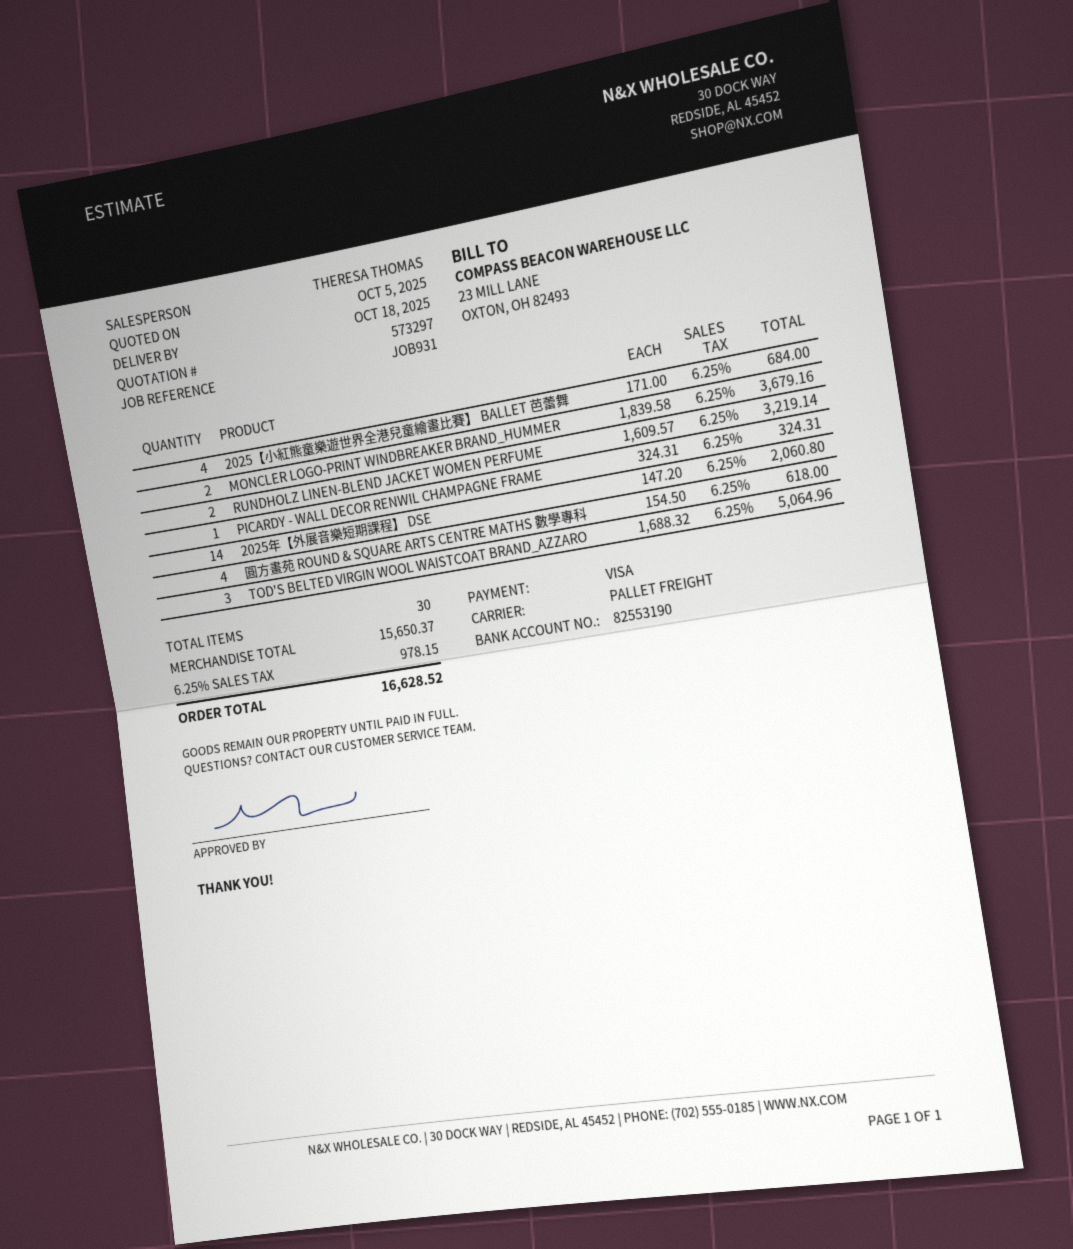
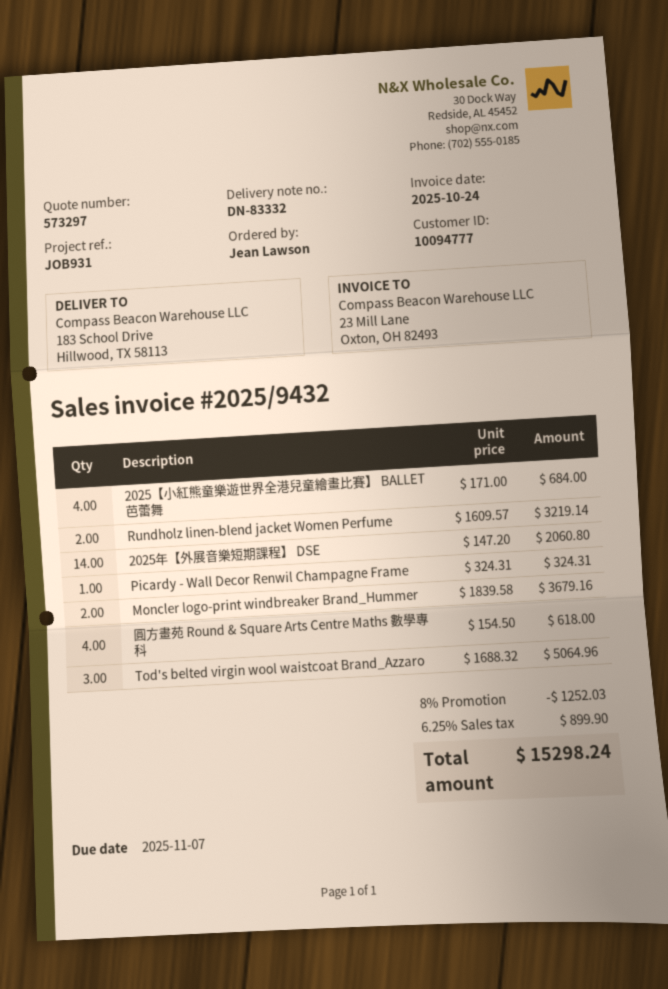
discount: none -> 8% = 1252.03
tax: 6.25% = 978.15 -> 6.25% = 899.90
total: 16628.52 -> 15298.24

